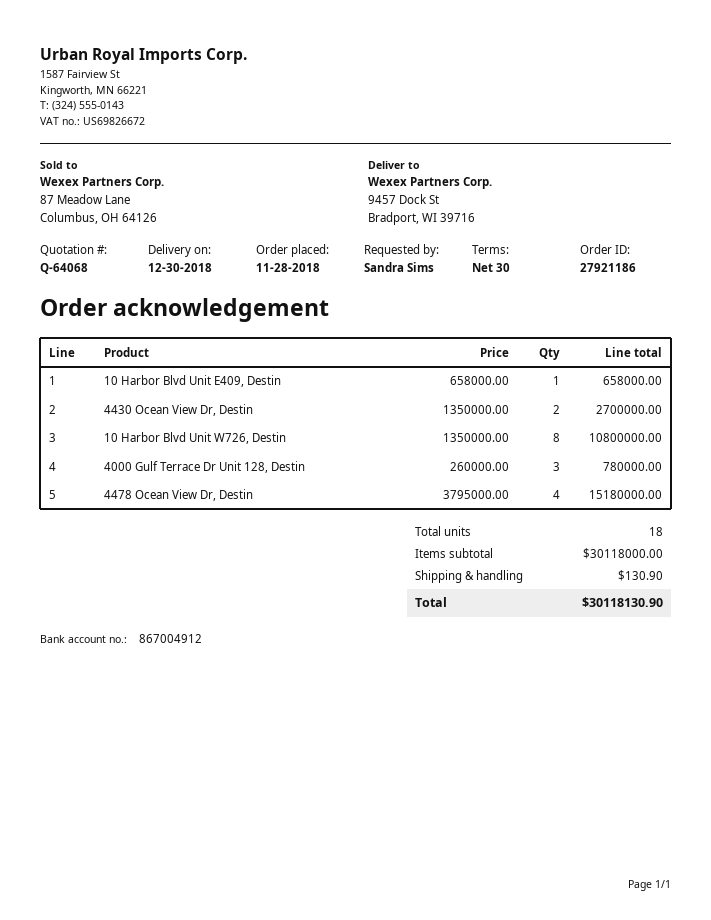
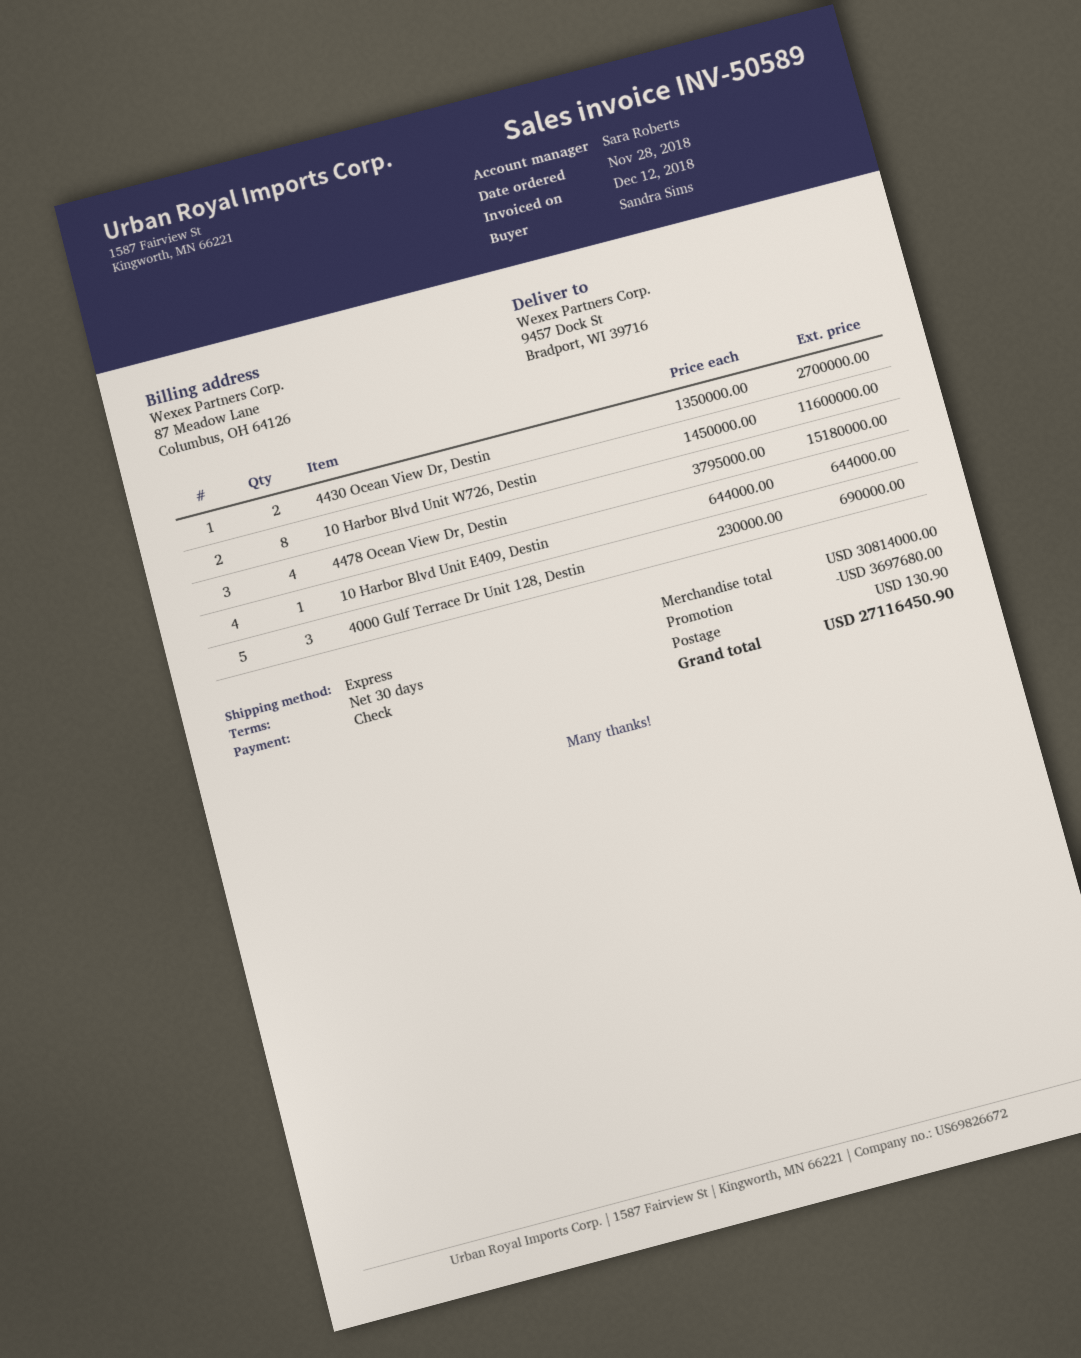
10 Harbor Blvd Unit E409, Destin: 1 x 658000.00 = 658000.00 -> 1 x 644000.00 = 644000.00
10 Harbor Blvd Unit W726, Destin: 8 x 1350000.00 = 10800000.00 -> 8 x 1450000.00 = 11600000.00
4000 Gulf Terrace Dr Unit 128, Destin: 3 x 260000.00 = 780000.00 -> 3 x 230000.00 = 690000.00
subtotal: 30118000.00 -> 30814000.00
discount: none -> 3697680.00
total: 30118130.90 -> 27116450.90

